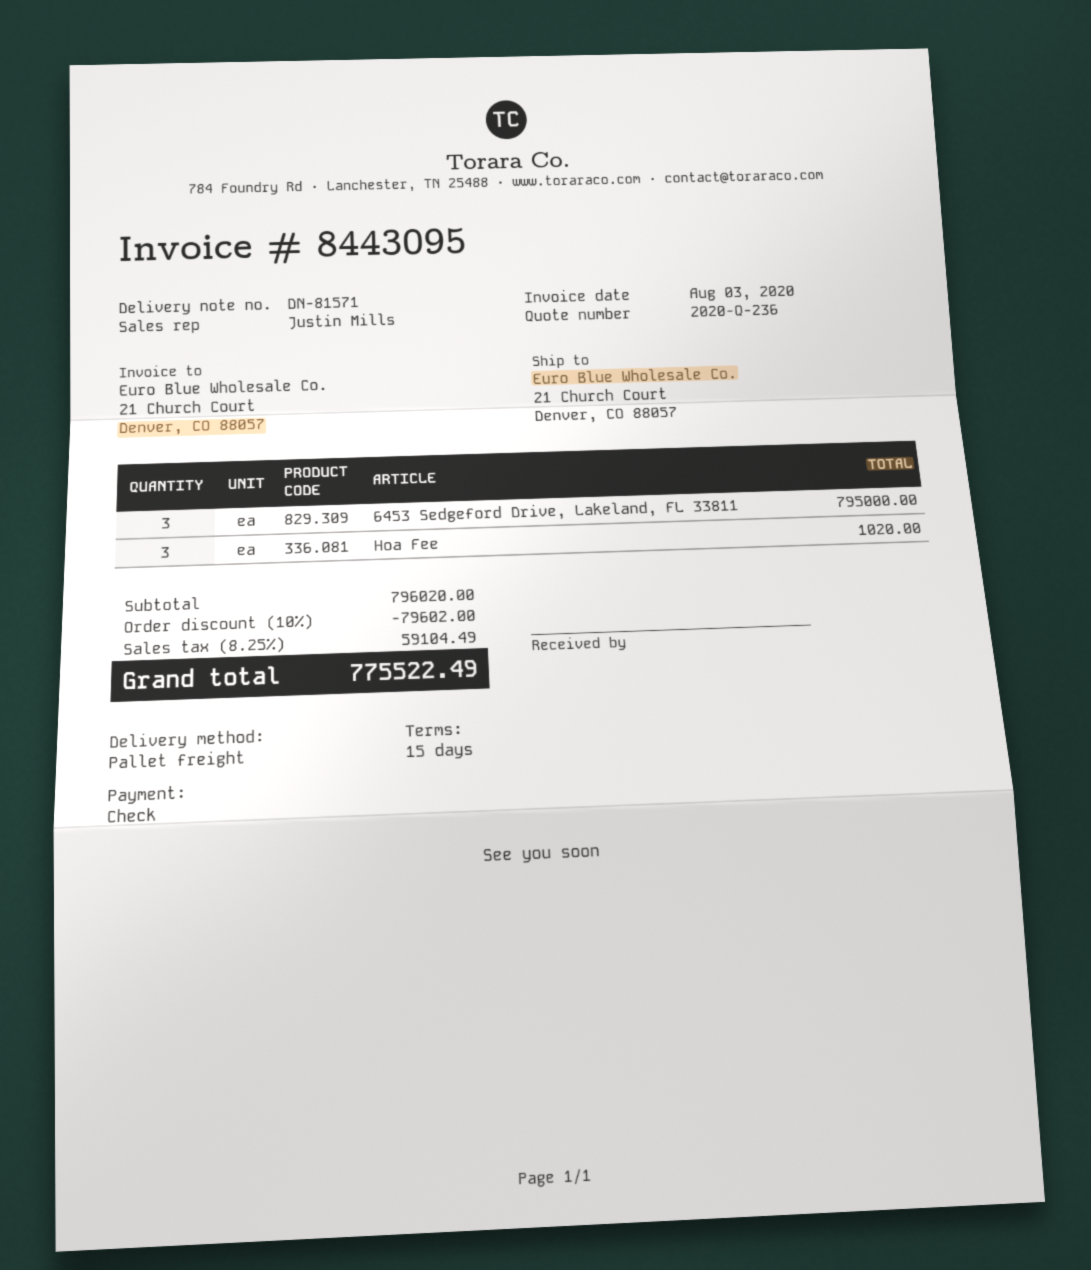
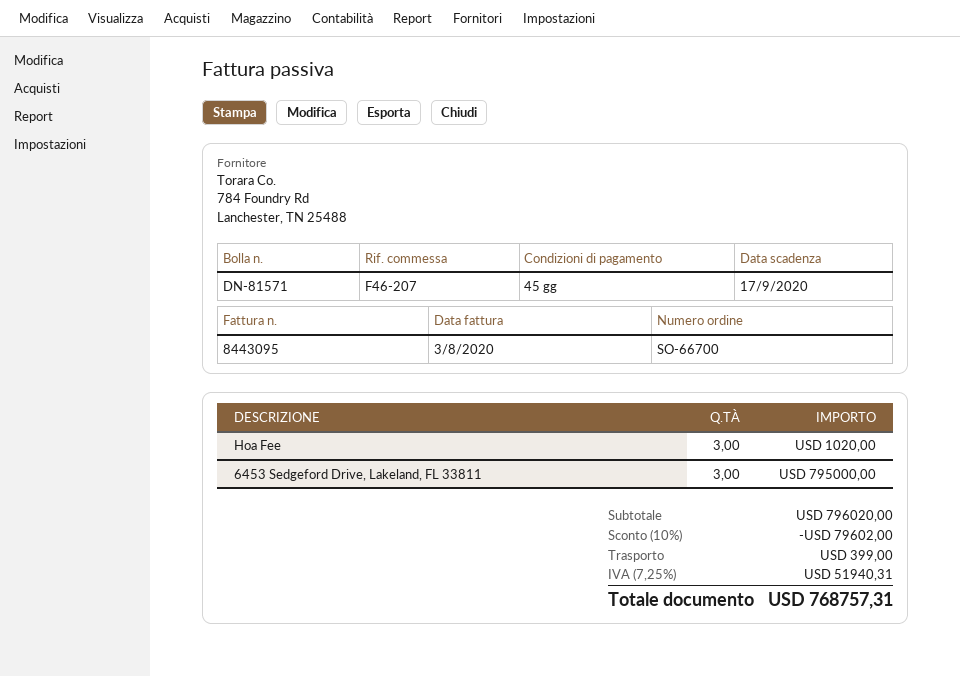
payment terms: 15 days -> 45 days
shipping: none -> 399.00
tax: 8.25% = 59104.49 -> 7.25% = 51940.31
total: 775522.49 -> 768757.31

